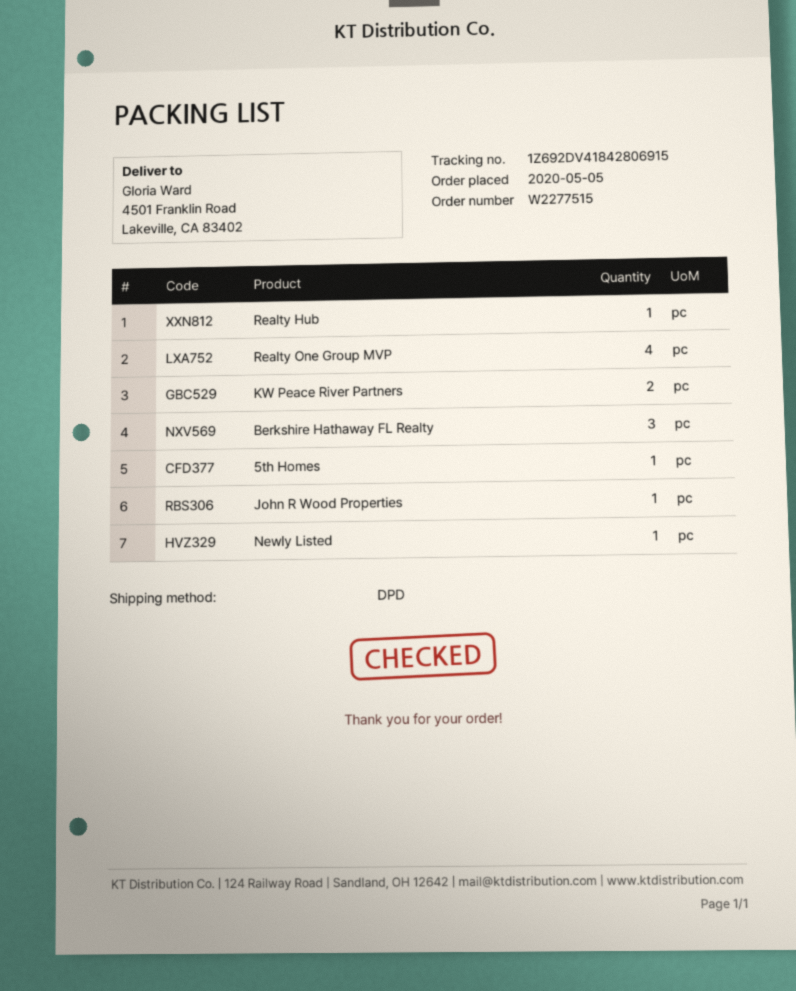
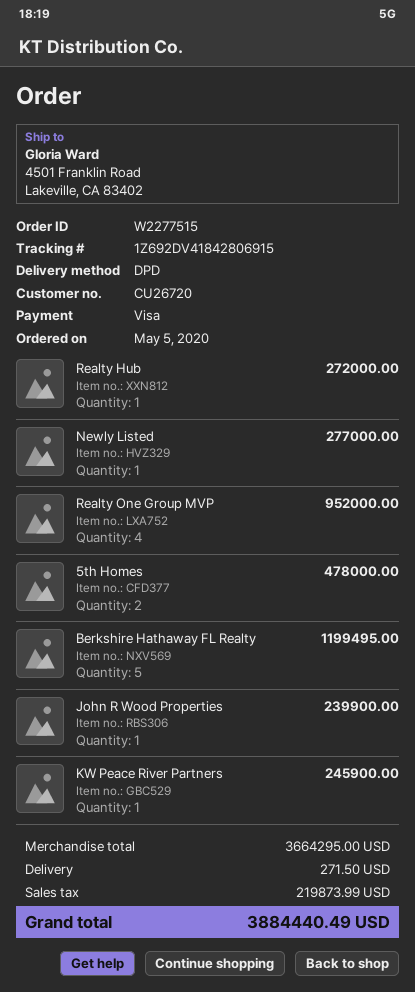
KW Peace River Partners: 2 -> 1
Berkshire Hathaway FL Realty: 3 -> 5
5th Homes: 1 -> 2

